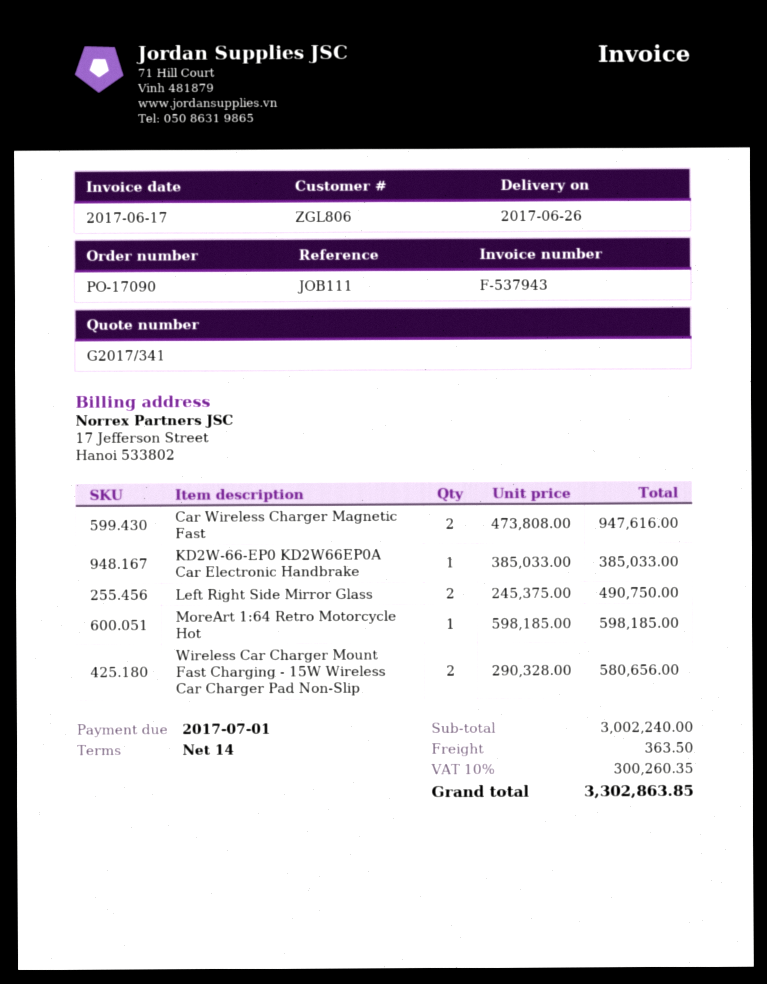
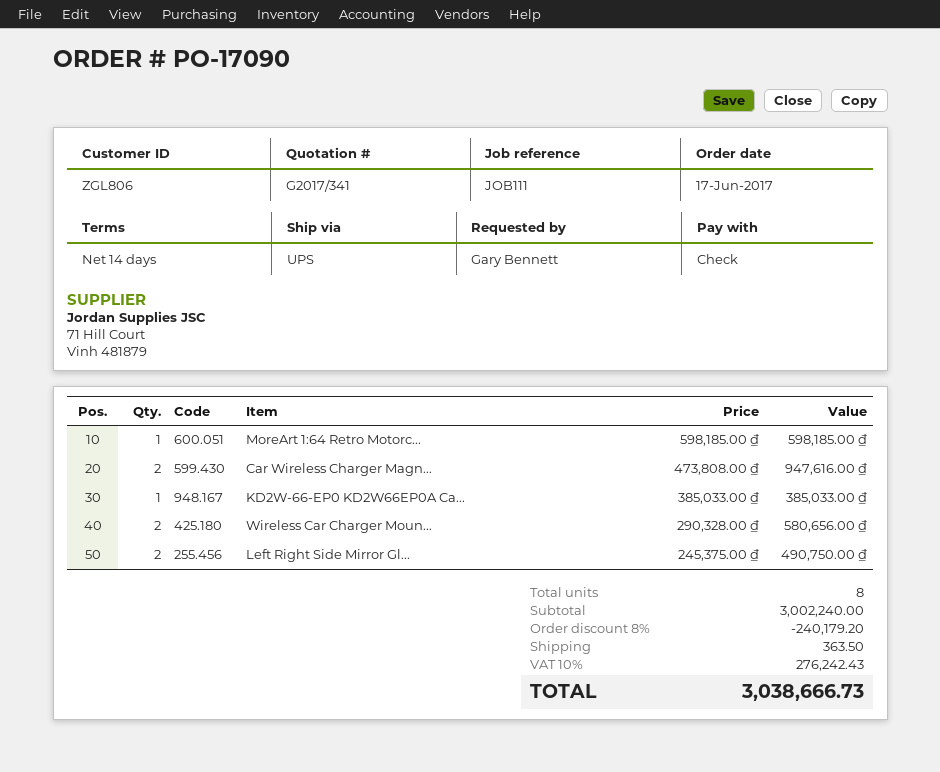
discount: none -> 8% = 240179.20
tax: 10% = 300260.35 -> 10% = 276242.43
total: 3302863.85 -> 3038666.73

